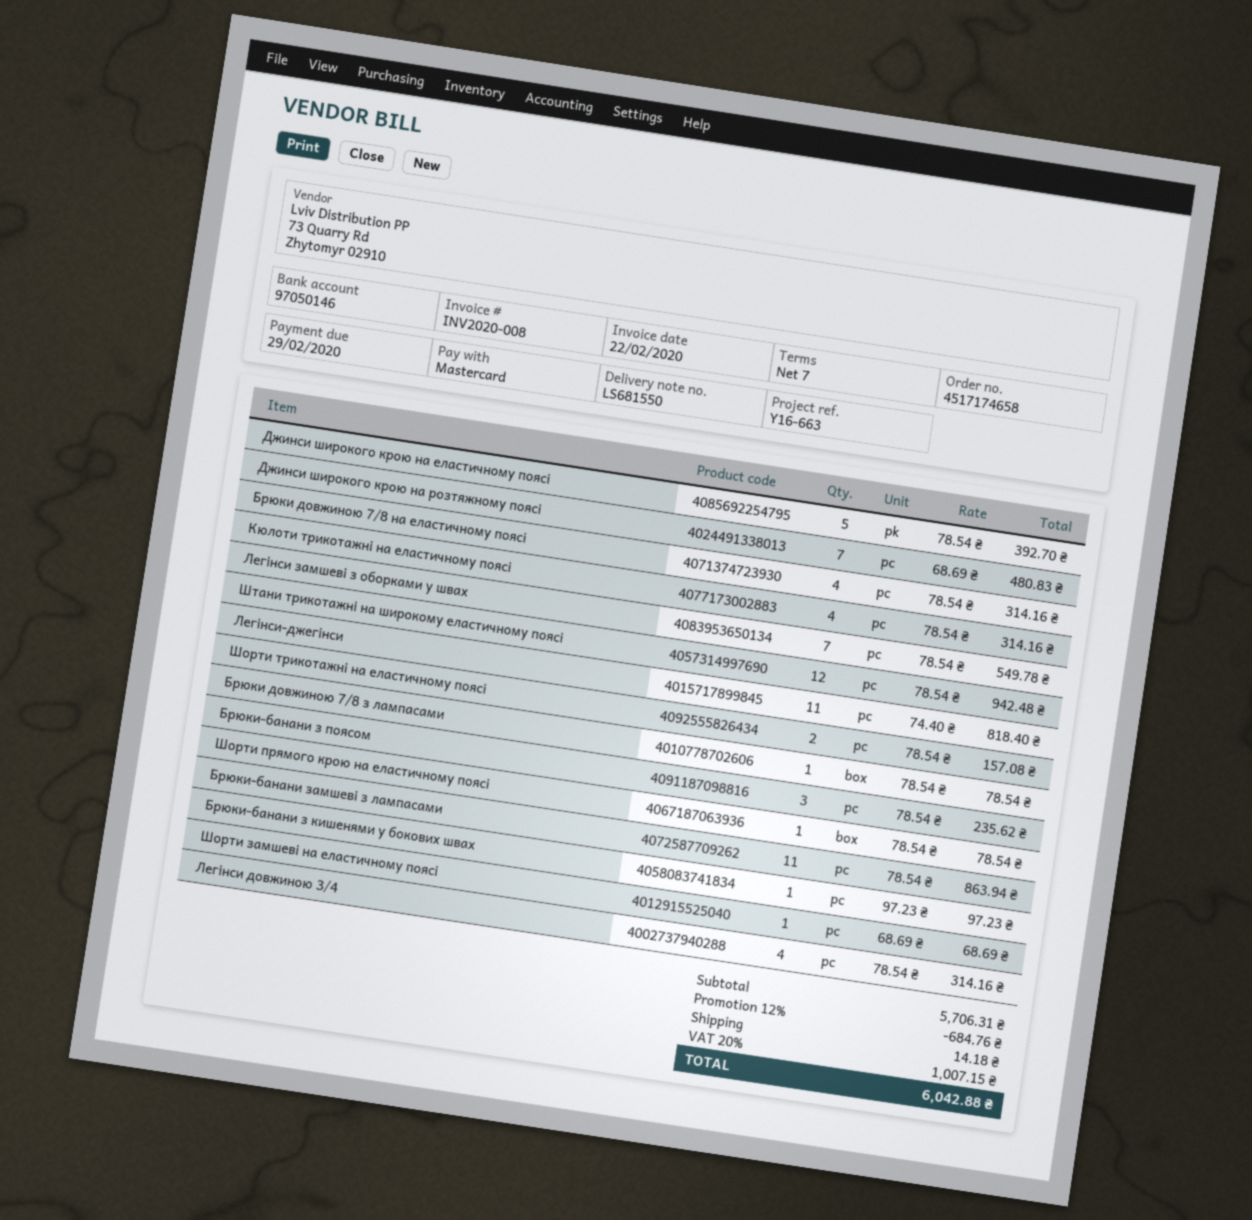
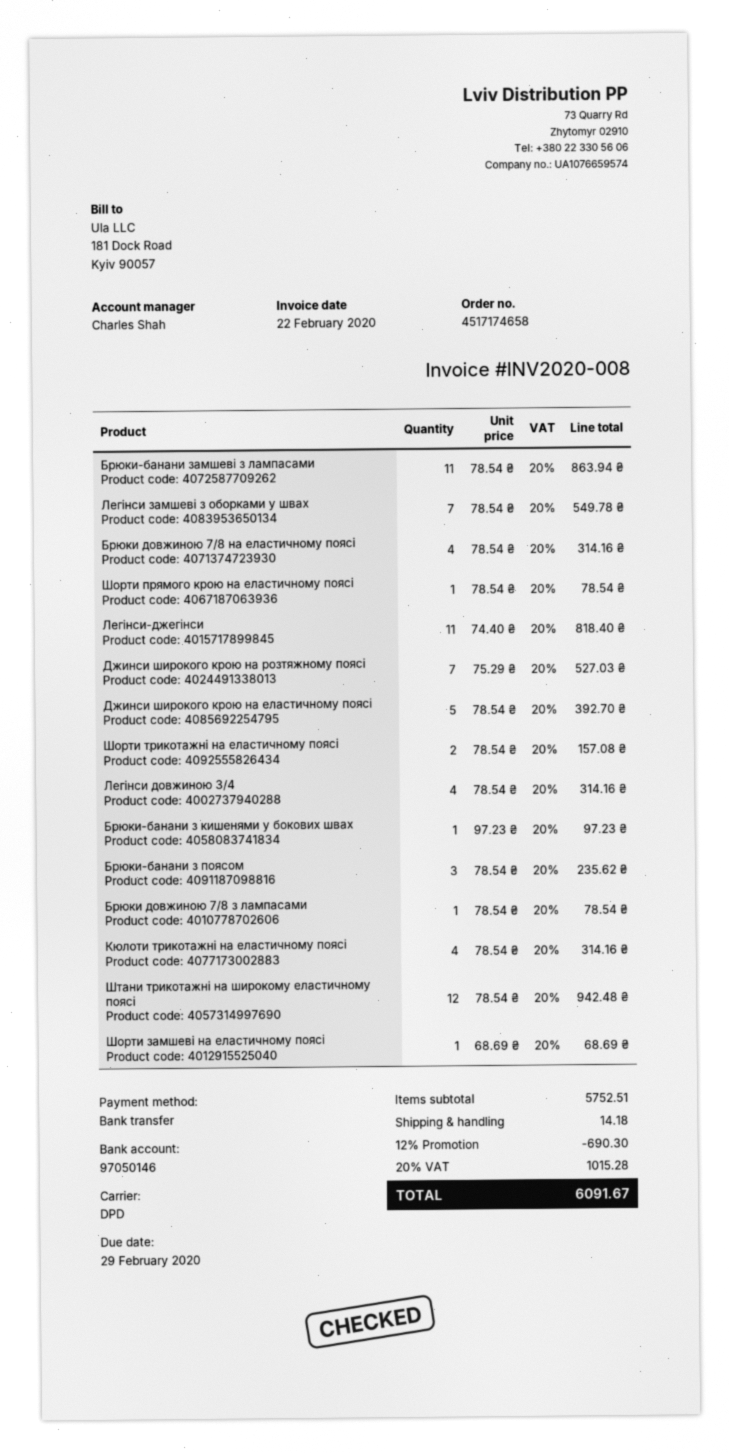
payment method: Mastercard -> bank transfer
Джинси широкого крою на розтяжному поясі: 7 x 68.69 = 480.83 -> 7 x 75.29 = 527.03
subtotal: 5706.31 -> 5752.51
discount: 12% = 684.76 -> 12% = 690.30
tax: 20% = 1007.15 -> 20% = 1015.28
total: 6042.88 -> 6091.67

